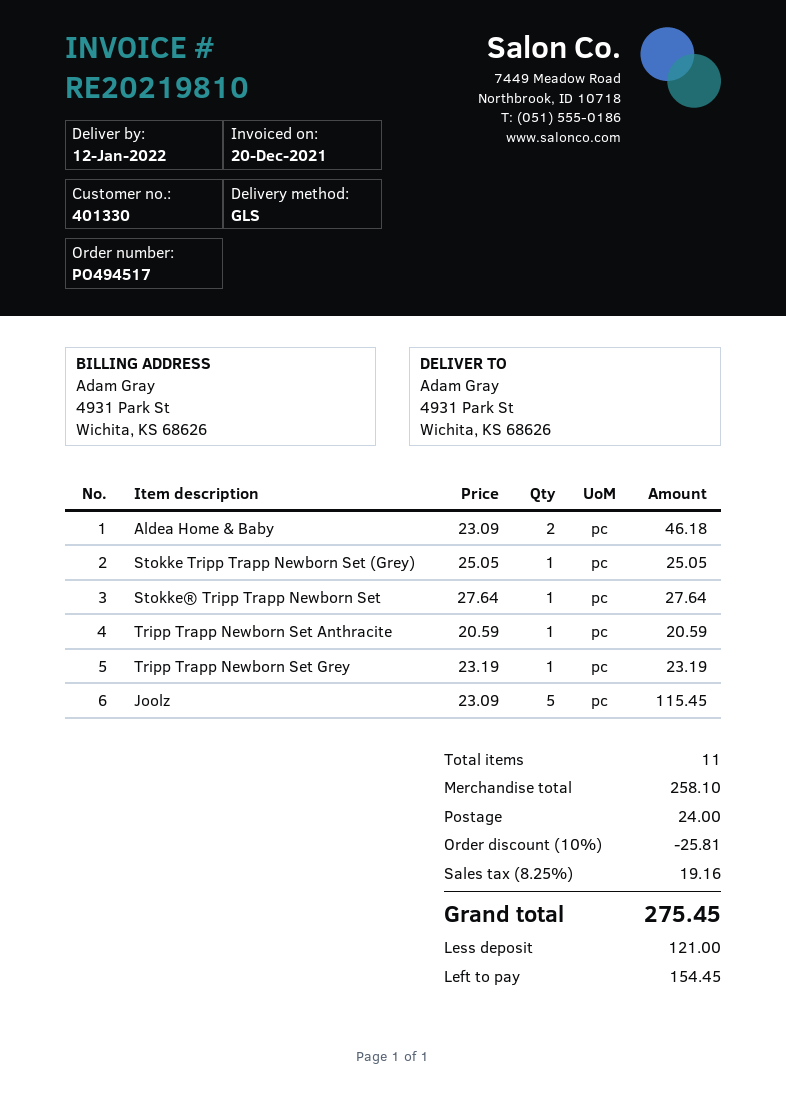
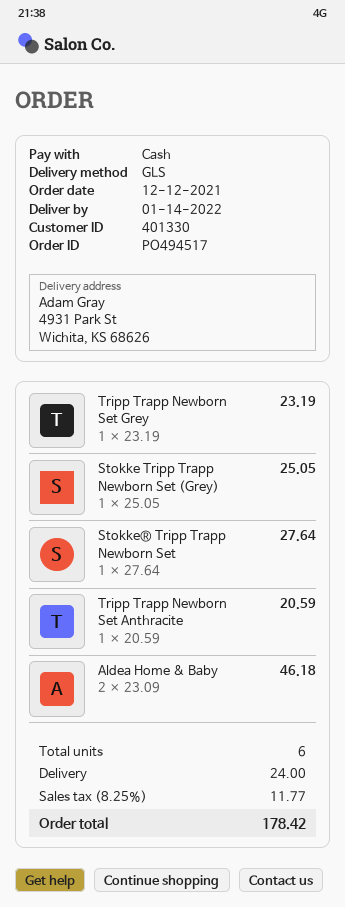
delivery date: 2022-01-12 -> 2022-01-14
Joolz: 5 x 23.09 = 115.45 -> none
total quantity: 11 -> 6
discount: 10% = 25.81 -> none
tax: 8.25% = 19.16 -> 8.25% = 11.77
total: 275.45 -> 178.42

